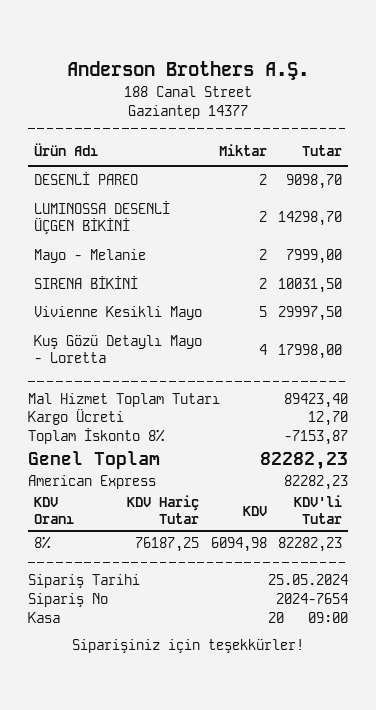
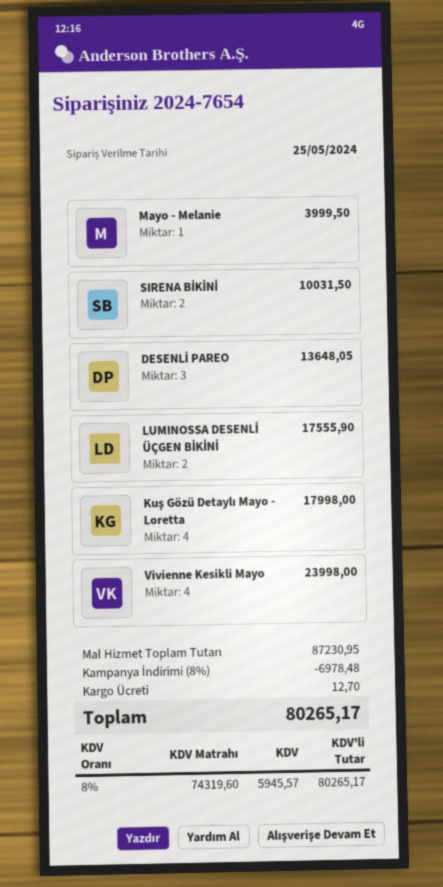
DESENLİ PAREO: 2 for 9098.70 -> 3 for 13648.05
LUMINOSSA DESENLİ ÜÇGEN BİKİNİ: 2 for 14298.70 -> 2 for 17555.90
Mayo - Melanie: 2 for 7999.00 -> 1 for 3999.50
Vivienne Kesikli Mayo: 5 for 29997.50 -> 4 for 23998.00
subtotal: 89423.40 -> 87230.95
discount: 8% = 7153.87 -> 8% = 6978.48
net: 76187.25 -> 74319.60
tax: 8% = 6094.98 -> 8% = 5945.57
total: 82282.23 -> 80265.17

